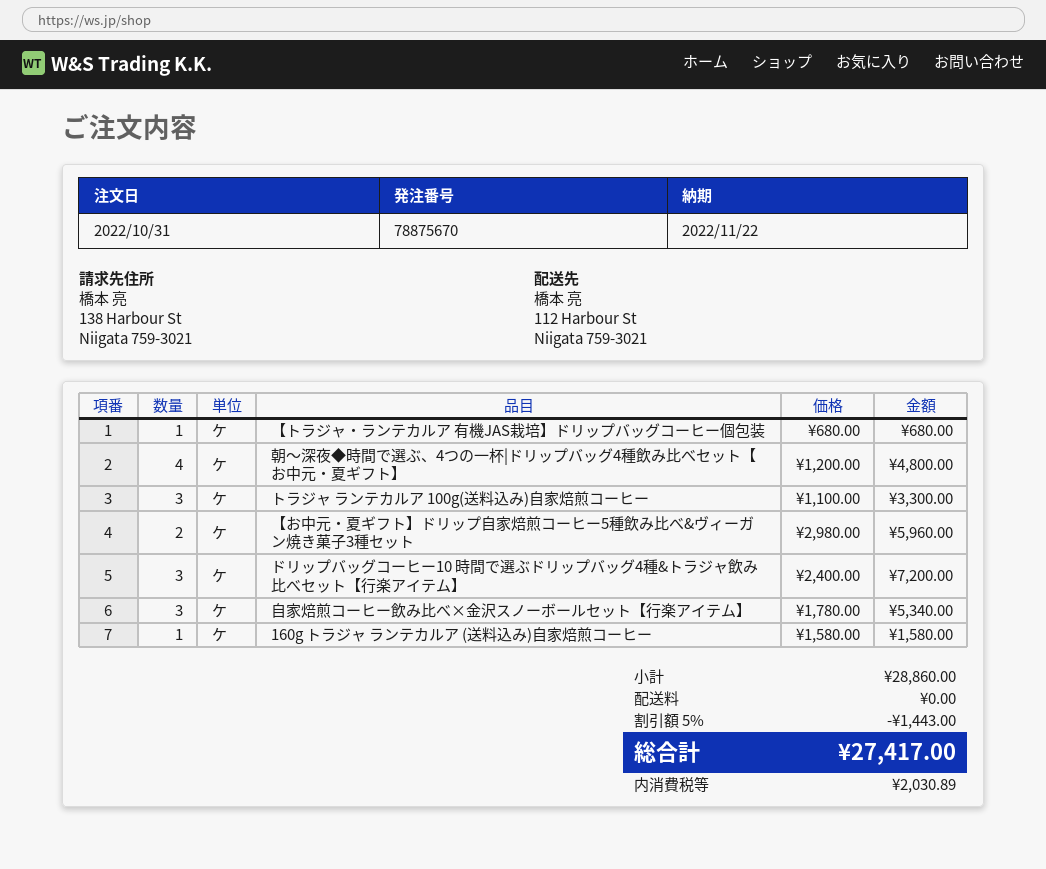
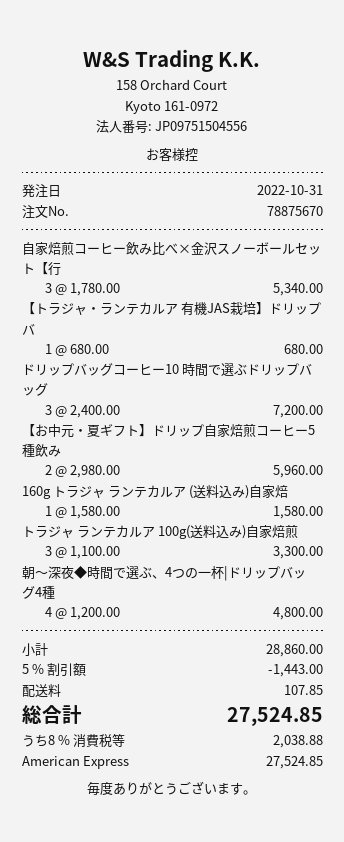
shipping: 0.00 -> 107.85
tax: 2030.89 -> 2038.88
total: 27417.00 -> 27524.85

